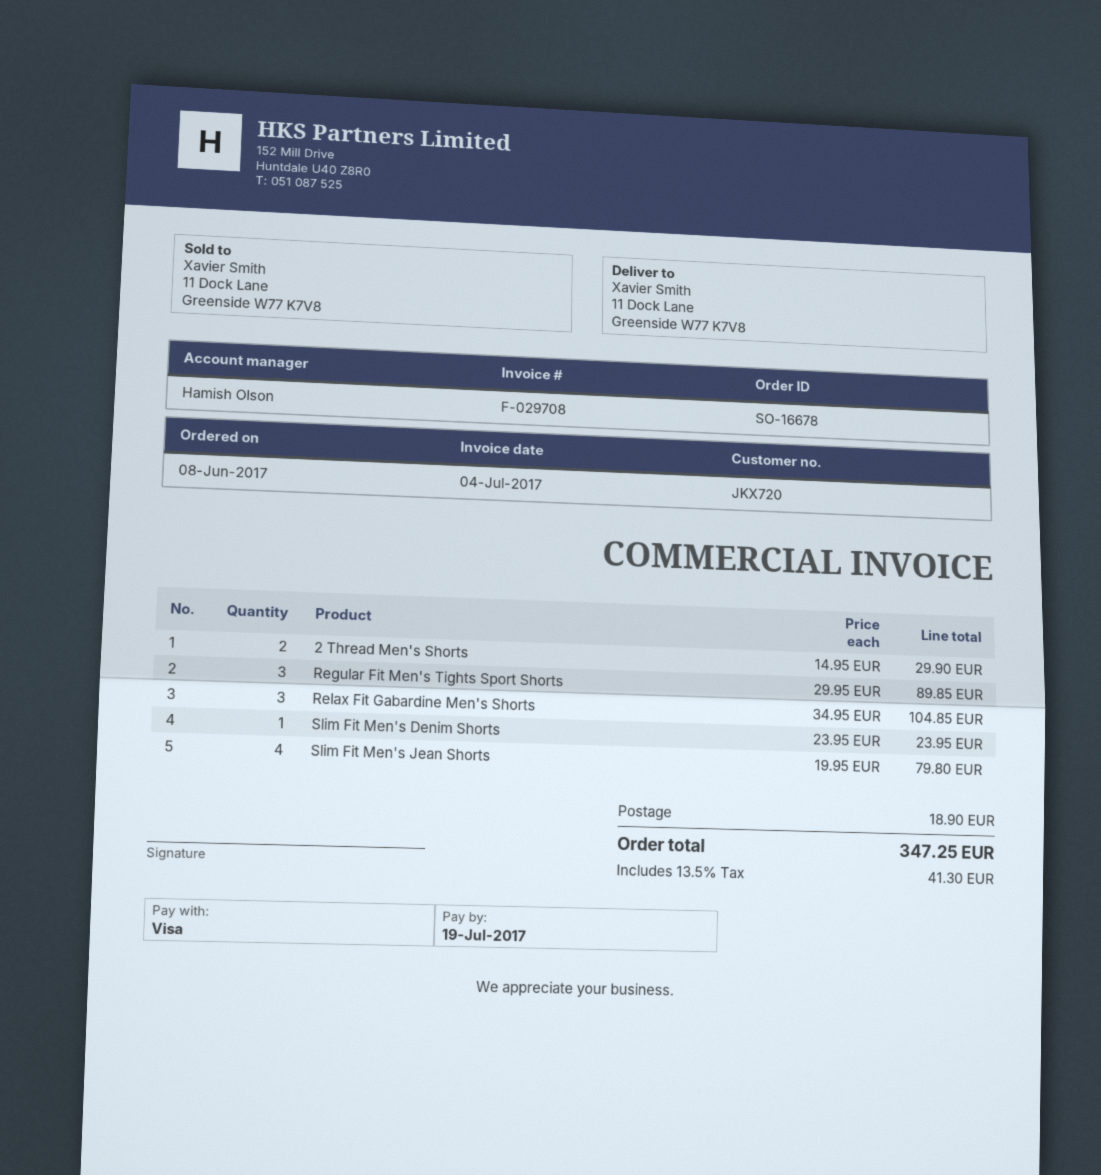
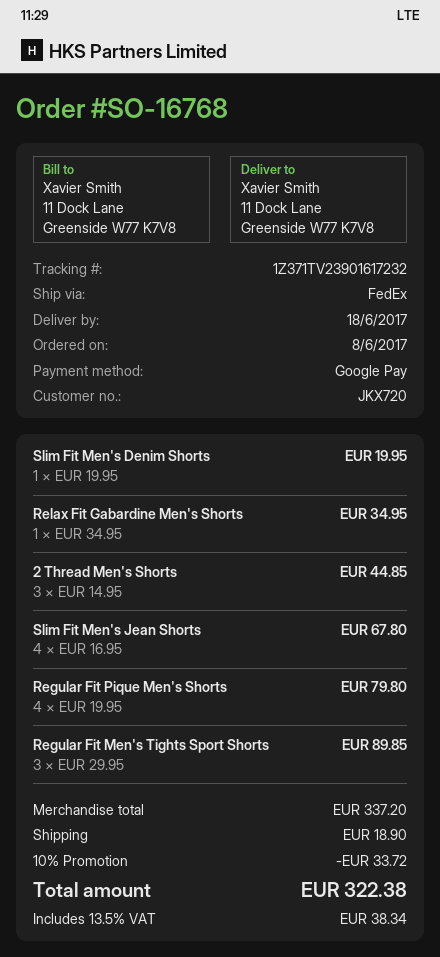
order number: SO-16678 -> SO-16768
payment method: Visa -> Google Pay
2 Thread Men's Shorts: 2 x 14.95 = 29.90 -> 3 x 14.95 = 44.85
Relax Fit Gabardine Men's Shorts: 3 x 34.95 = 104.85 -> 1 x 34.95 = 34.95
Slim Fit Men's Denim Shorts: 1 x 23.95 = 23.95 -> 1 x 19.95 = 19.95
Slim Fit Men's Jean Shorts: 4 x 19.95 = 79.80 -> 4 x 16.95 = 67.80
Regular Fit Pique Men's Shorts: none -> 4 x 19.95 = 79.80
discount: none -> 10% = 33.72
tax: 13.5% = 41.30 -> 13.5% = 38.34
total: 347.25 -> 322.38

